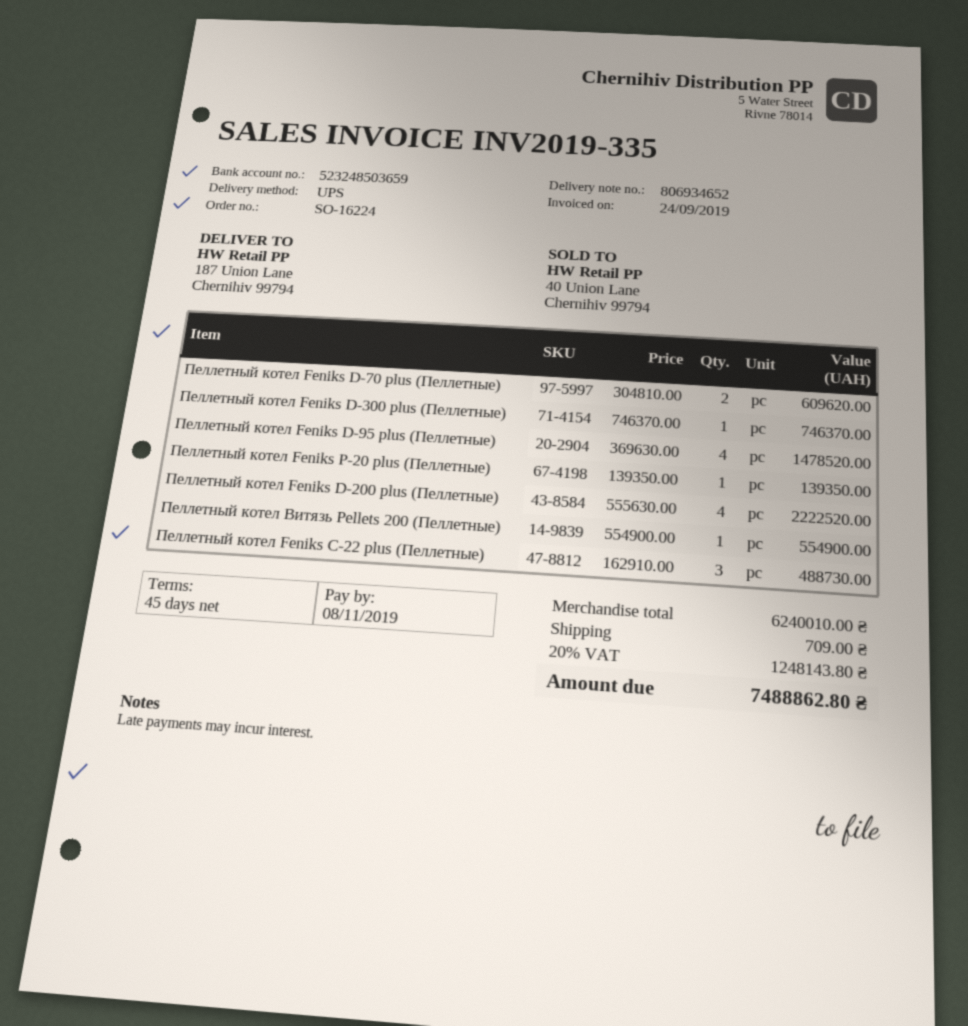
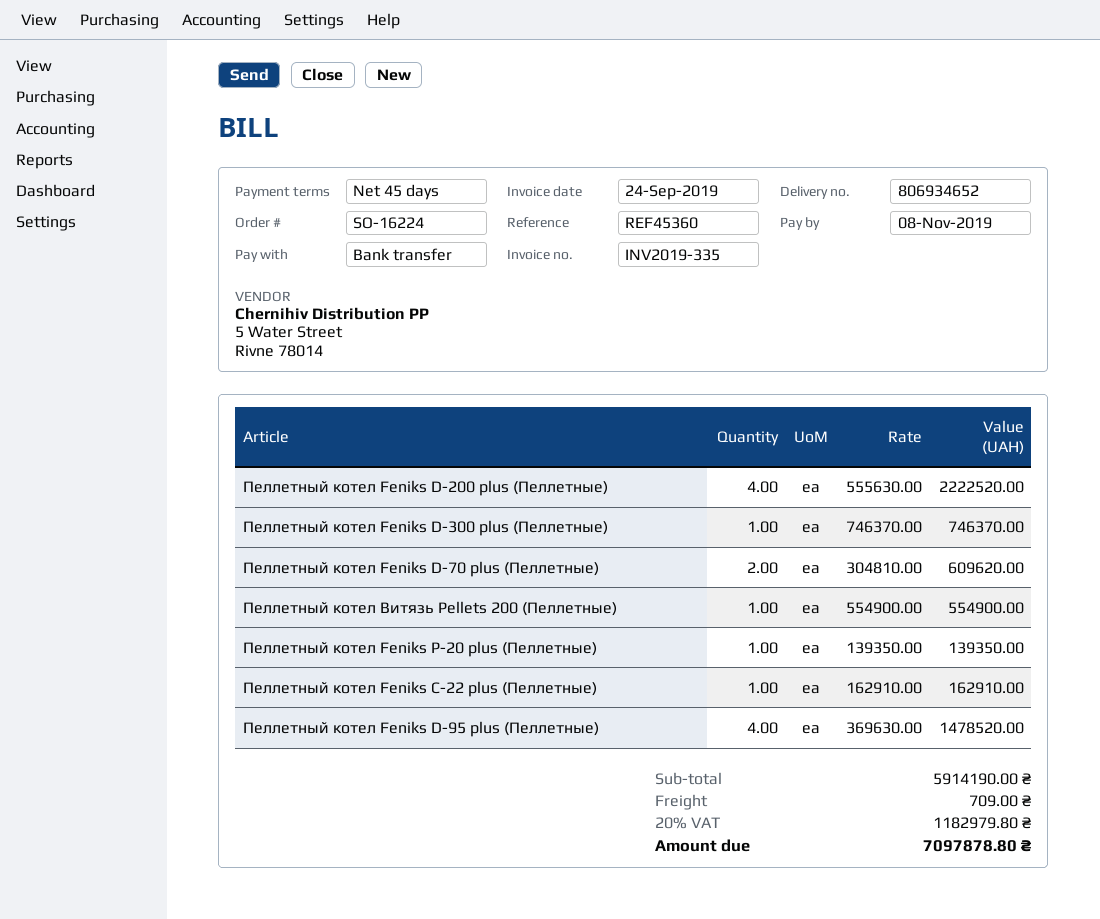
Пеллетный котел Feniks С-22 plus (Пеллетные): 3 x 162910.00 = 488730.00 -> 1 x 162910.00 = 162910.00
subtotal: 6240010.00 -> 5914190.00
tax: 20% = 1248143.80 -> 20% = 1182979.80
total: 7488862.80 -> 7097878.80

